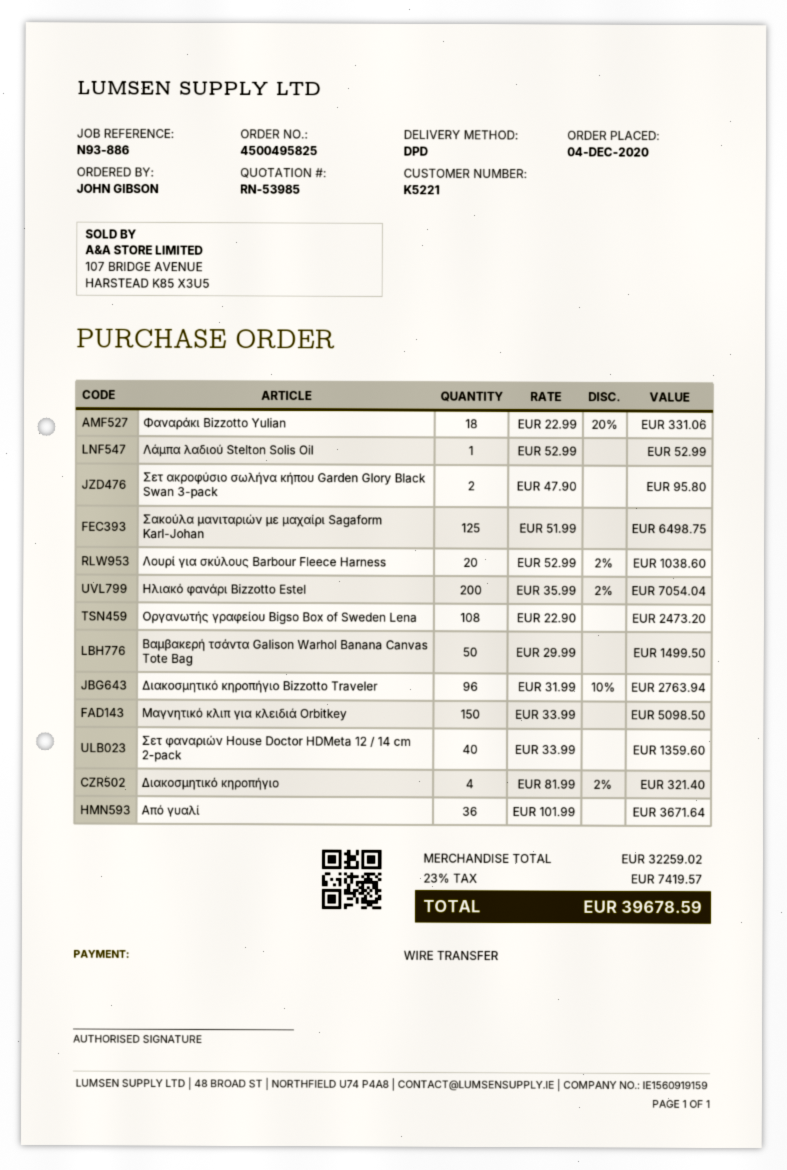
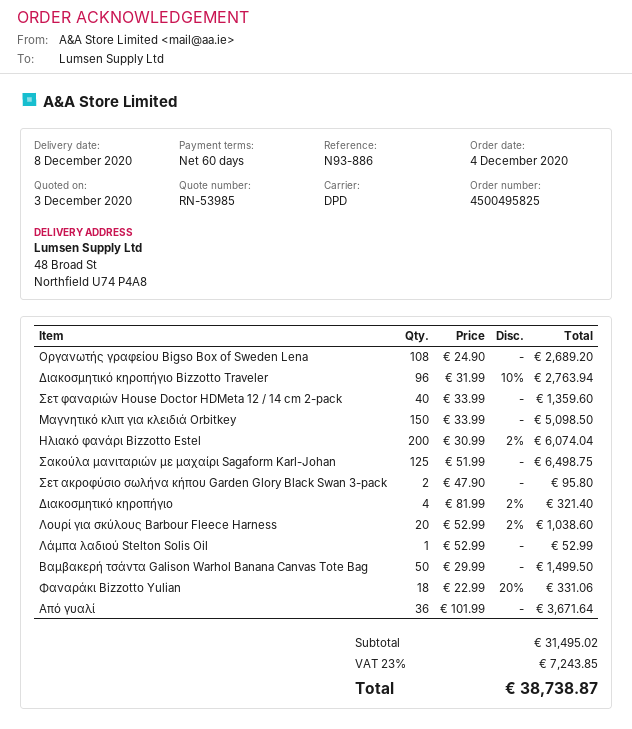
Ηλιακό φανάρι Bizzotto Estel: 200 x 35.99 - 2% = 7054.04 -> 200 x 30.99 - 2% = 6074.04
Οργανωτής γραφείου Bigso Box of Sweden Lena: 108 x 22.90 = 2473.20 -> 108 x 24.90 = 2689.20
subtotal: 32259.02 -> 31495.02
tax: 23% = 7419.57 -> 23% = 7243.85
total: 39678.59 -> 38738.87

